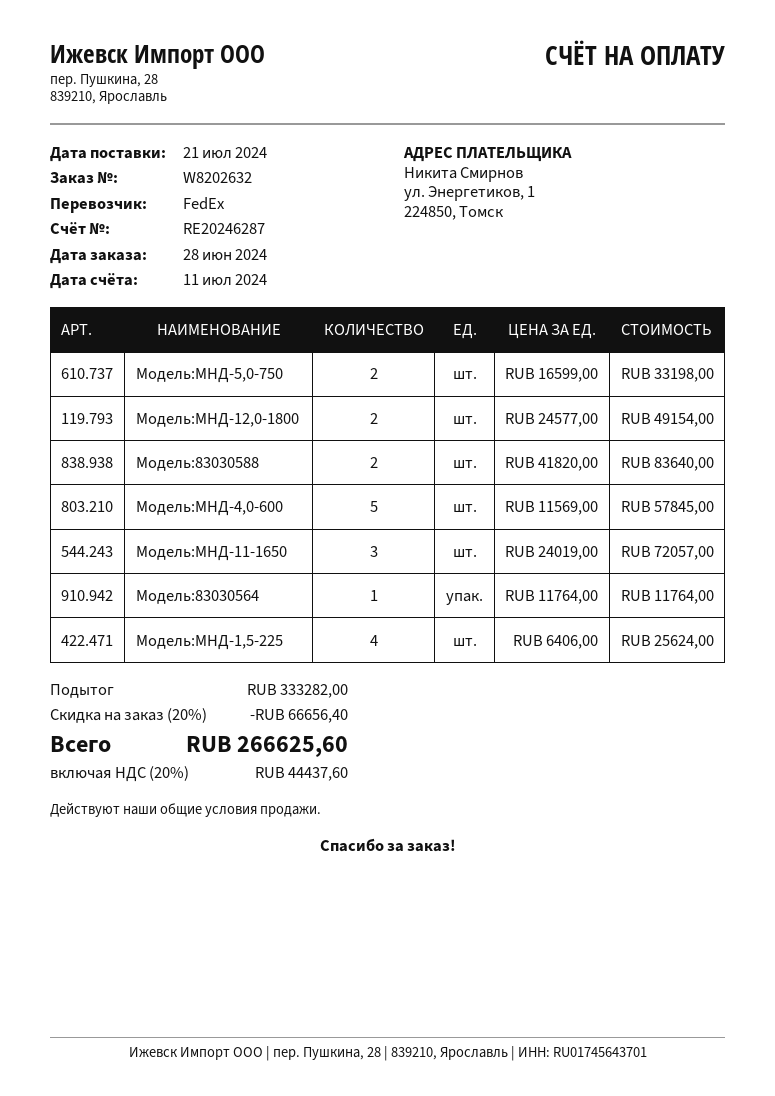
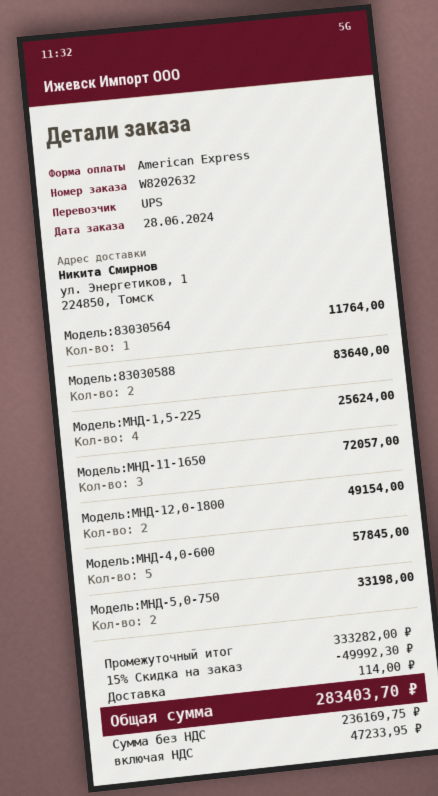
shipping method: FedEx -> UPS
discount: 20% = 66656.40 -> 15% = 49992.30
shipping: none -> 114.00
tax: 44437.60 -> 47233.95
total: 266625.60 -> 283403.70

